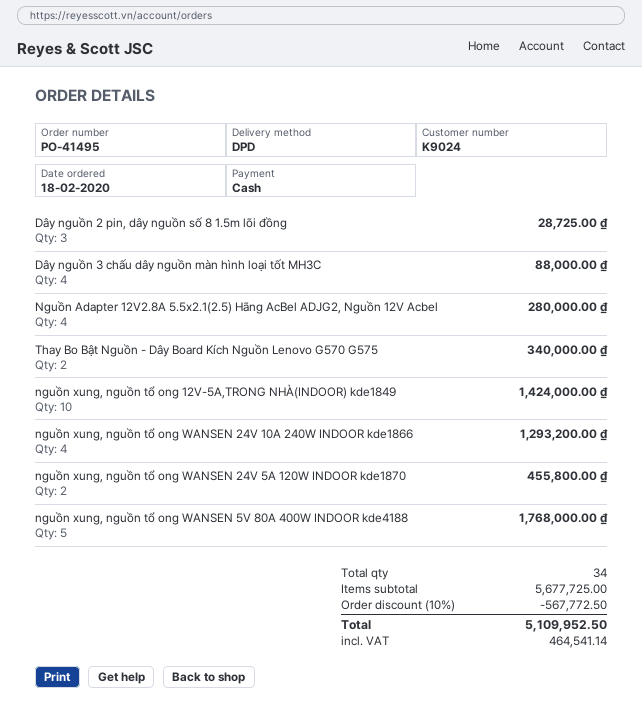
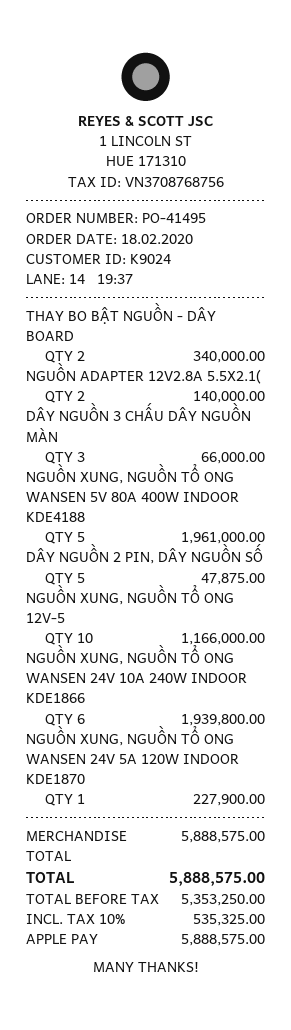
payment method: cash -> Apple Pay
Dây nguồn 2 pin, dây nguồn số 8 1.5m lõi đồng: 3 for 28725.00 -> 5 for 47875.00
Dây nguồn 3 chấu dây nguồn màn hình loại tốt MH3C: 4 for 88000.00 -> 3 for 66000.00
Nguồn Adapter 12V2.8A 5.5x2.1(2.5) Hãng AcBel ADJG2, Nguồn 12V Acbel: 4 for 280000.00 -> 2 for 140000.00
nguồn xung, nguồn tổ ong 12V-5A,TRONG NHÀ(INDOOR) kde1849: 10 for 1424000.00 -> 10 for 1166000.00
nguồn xung, nguồn tổ ong WANSEN 24V 10A 240W INDOOR kde1866: 4 for 1293200.00 -> 6 for 1939800.00
nguồn xung, nguồn tổ ong WANSEN 24V 5A 120W INDOOR kde1870: 2 for 455800.00 -> 1 for 227900.00
nguồn xung, nguồn tổ ong WANSEN 5V 80A 400W INDOOR kde4188: 5 for 1768000.00 -> 5 for 1961000.00
subtotal: 5677725.00 -> 5888575.00
discount: 10% = 567772.50 -> none
tax: 464541.14 -> 535325.00
total: 5109952.50 -> 5888575.00

